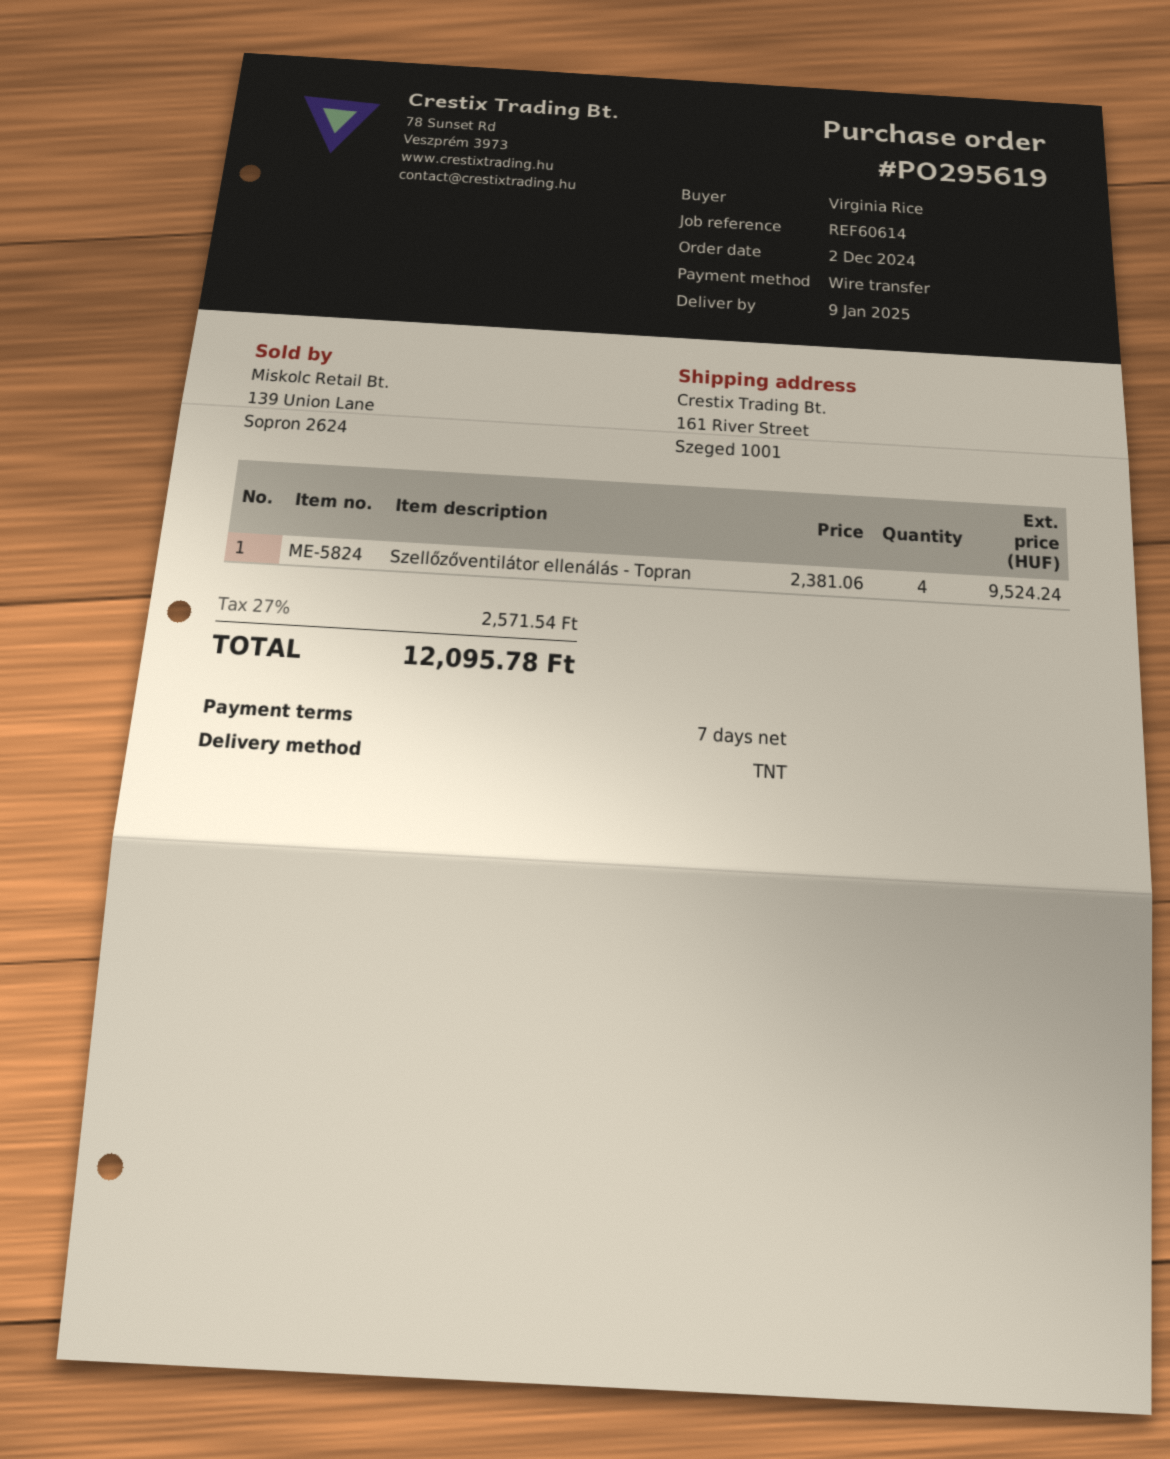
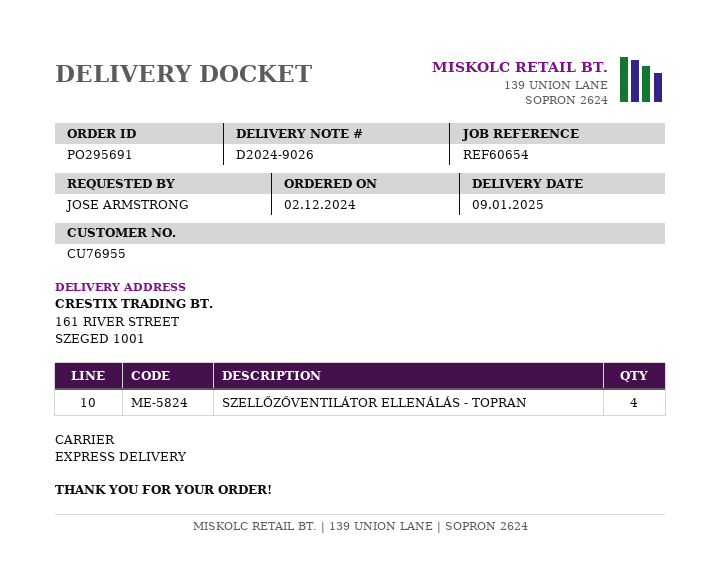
order number: PO295619 -> PO295691
reference: REF60614 -> REF60654
ordered by: Virginia Rice -> JOSE ARMSTRONG
shipping method: TNT -> express

